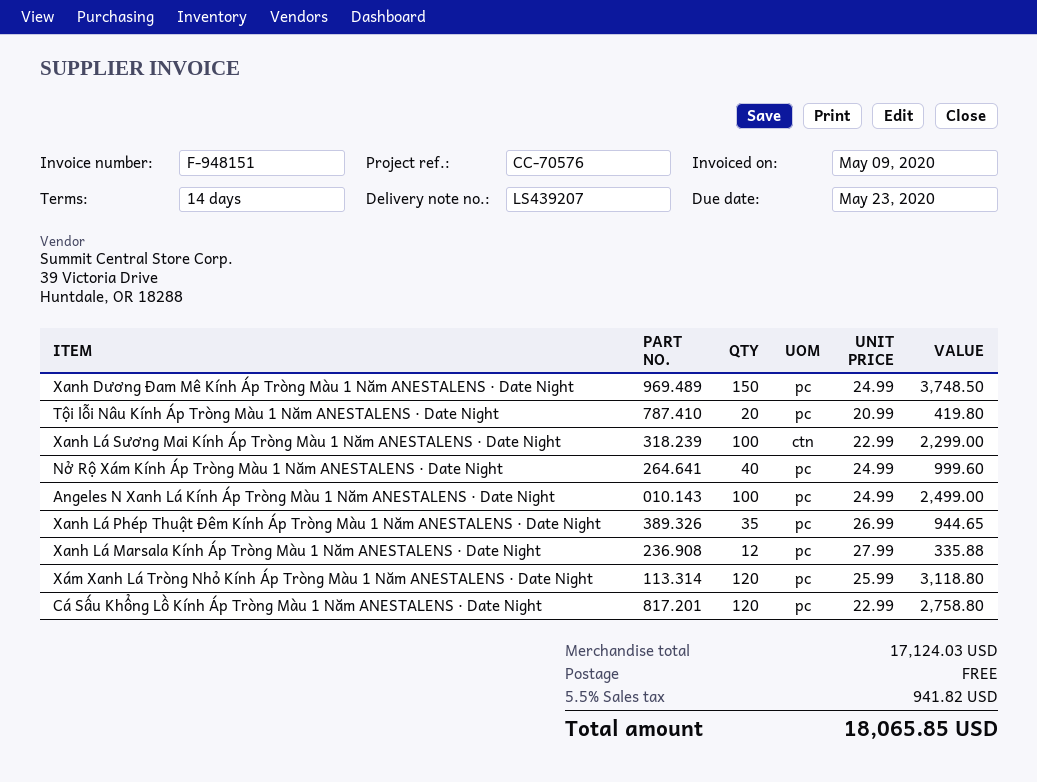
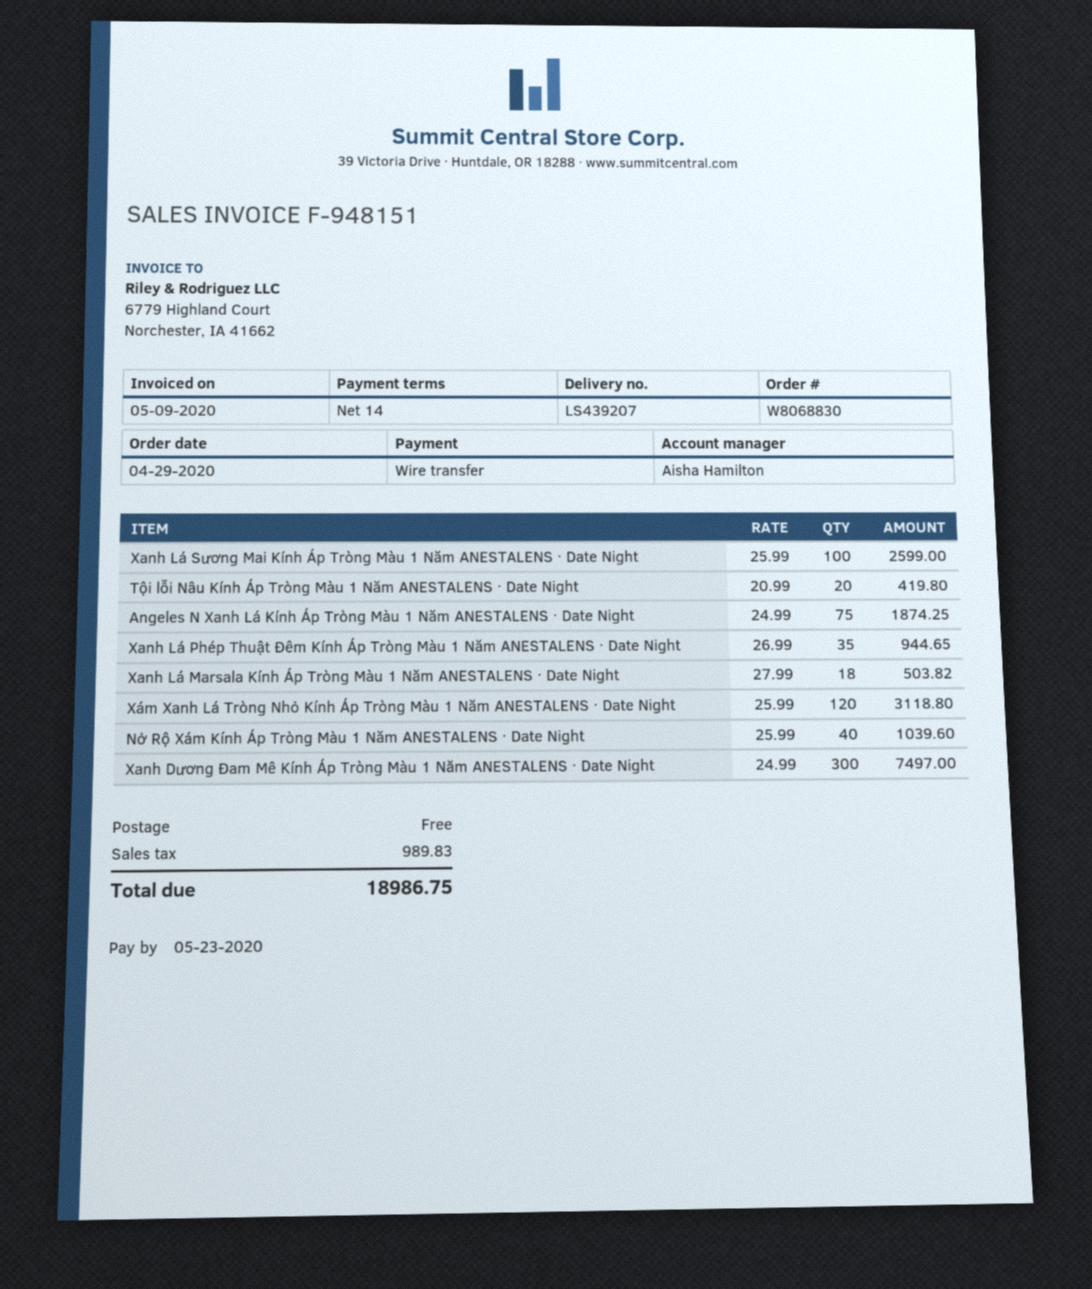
Xanh Dương Đam Mê Kính Áp Tròng Màu 1 Năm ANESTALENS · Date Night: 150 x 24.99 = 3748.50 -> 300 x 24.99 = 7497.00
Xanh Lá Sương Mai Kính Áp Tròng Màu 1 Năm ANESTALENS · Date Night: 100 x 22.99 = 2299.00 -> 100 x 25.99 = 2599.00
Nở Rộ Xám Kính Áp Tròng Màu 1 Năm ANESTALENS · Date Night: 40 x 24.99 = 999.60 -> 40 x 25.99 = 1039.60
Angeles N Xanh Lá Kính Áp Tròng Màu 1 Năm ANESTALENS · Date Night: 100 x 24.99 = 2499.00 -> 75 x 24.99 = 1874.25
Xanh Lá Marsala Kính Áp Tròng Màu 1 Năm ANESTALENS · Date Night: 12 x 27.99 = 335.88 -> 18 x 27.99 = 503.82
Cá Sấu Khổng Lồ Kính Áp Tròng Màu 1 Năm ANESTALENS · Date Night: 120 x 22.99 = 2758.80 -> none
tax: 941.82 -> 989.83
total: 18065.85 -> 18986.75

